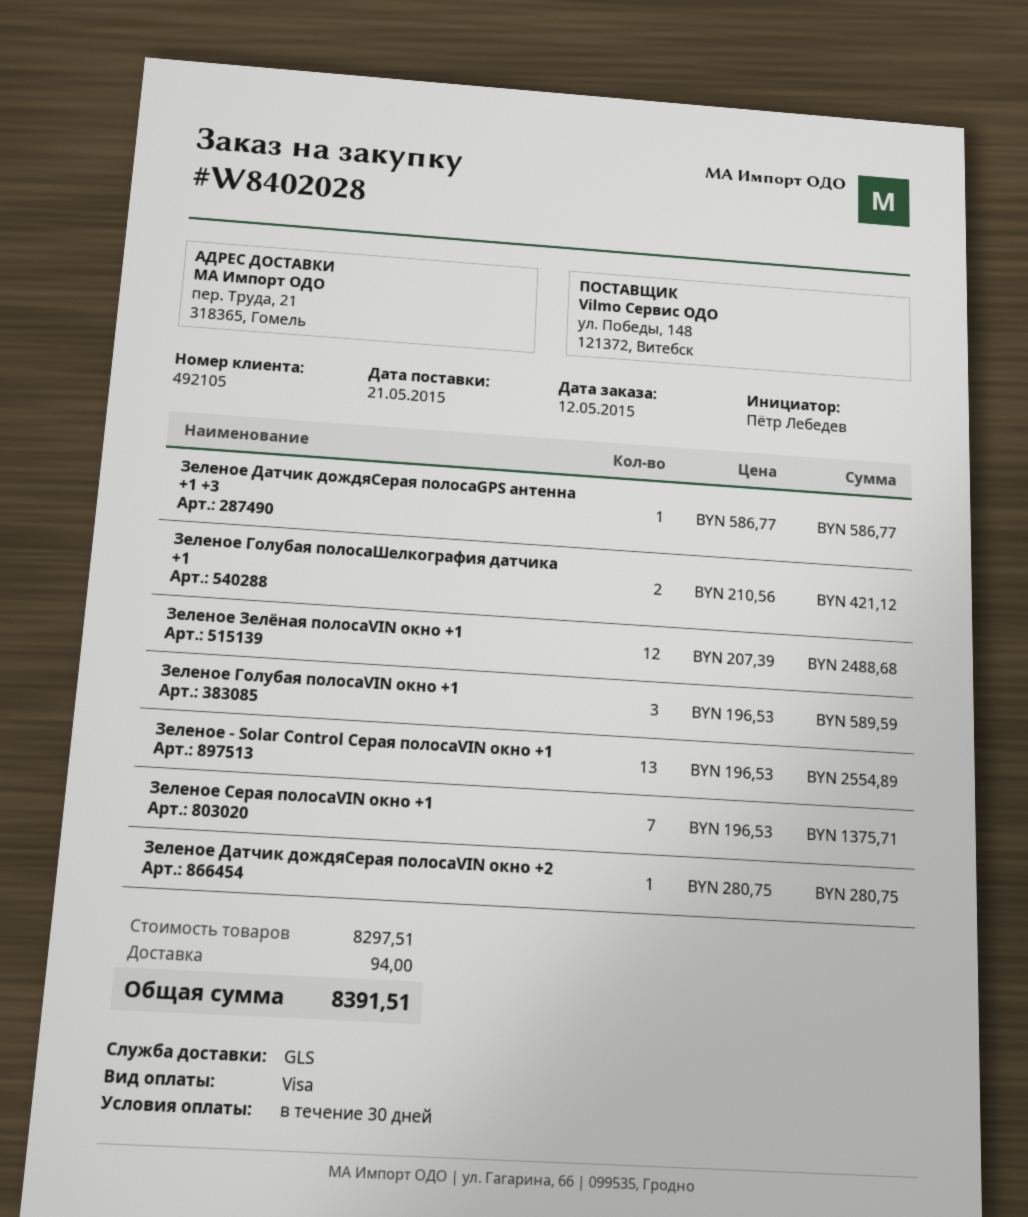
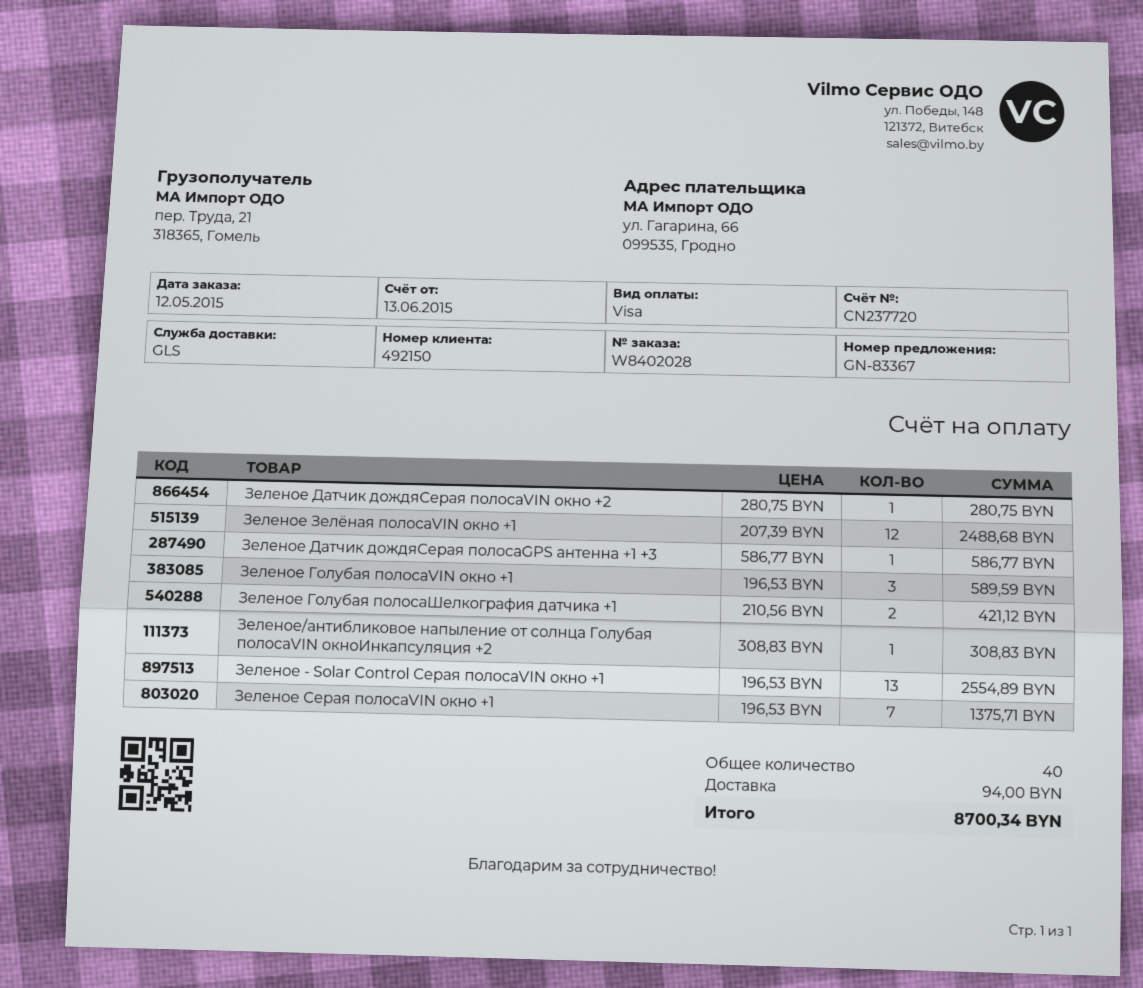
customer number: 492105 -> 492150
Зеленое/антибликовое напыление от солнца Голубая полосаVIN окноИнкапсуляция +2: none -> 1 x 308.83 = 308.83
total: 8391.51 -> 8700.34

